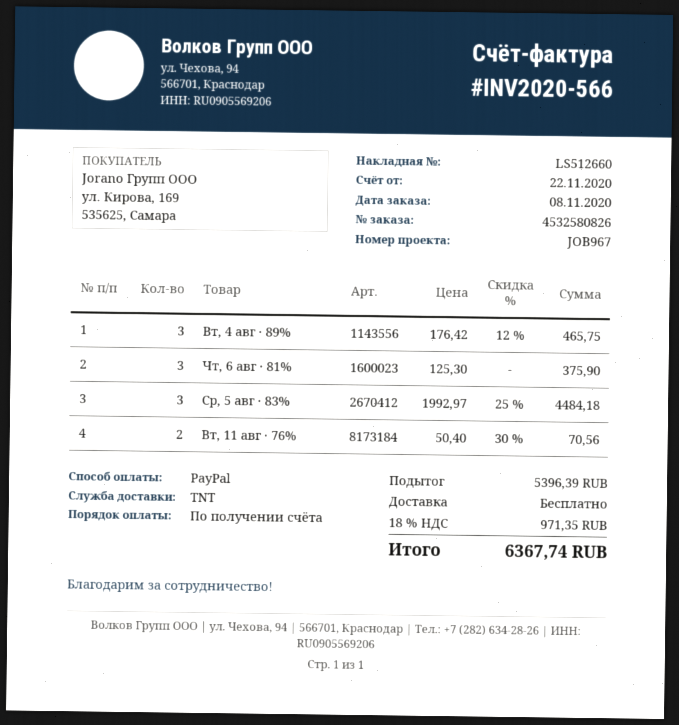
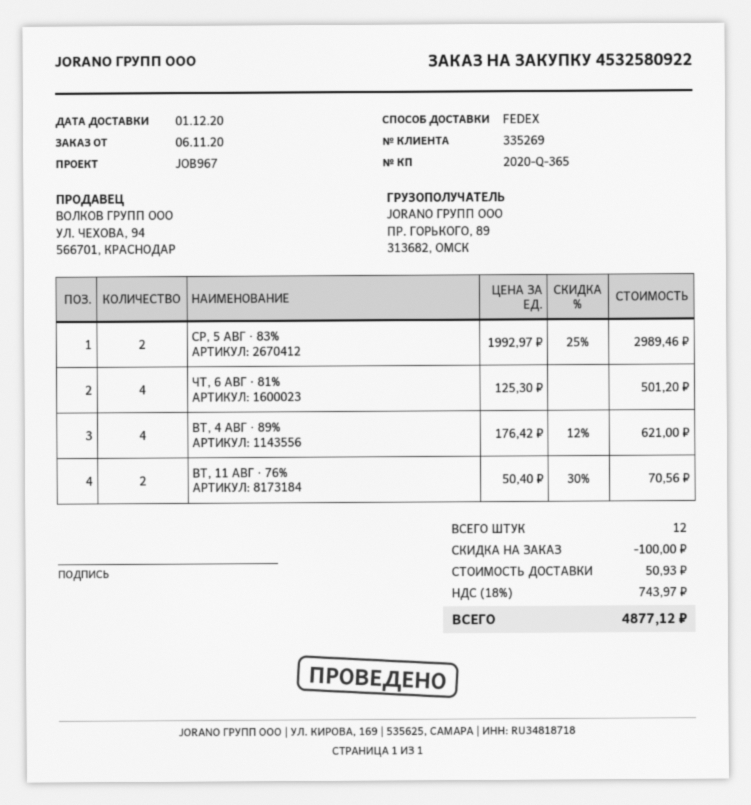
order number: 4532580826 -> 4532580922
order date: 2020-11-08 -> 2020-11-06
shipping method: TNT -> FedEx
Вт, 4 авг · 89%: 3 x 176.42 - 12% = 465.75 -> 4 x 176.42 - 12% = 621.00
Чт, 6 авг · 81%: 3 x 125.30 = 375.90 -> 4 x 125.30 = 501.20
Ср, 5 авг · 83%: 3 x 1992.97 - 25% = 4484.18 -> 2 x 1992.97 - 25% = 2989.46
discount: none -> 100.00
shipping: 0.00 -> 50.93
tax: 18% = 971.35 -> 18% = 743.97
total: 6367.74 -> 4877.12

